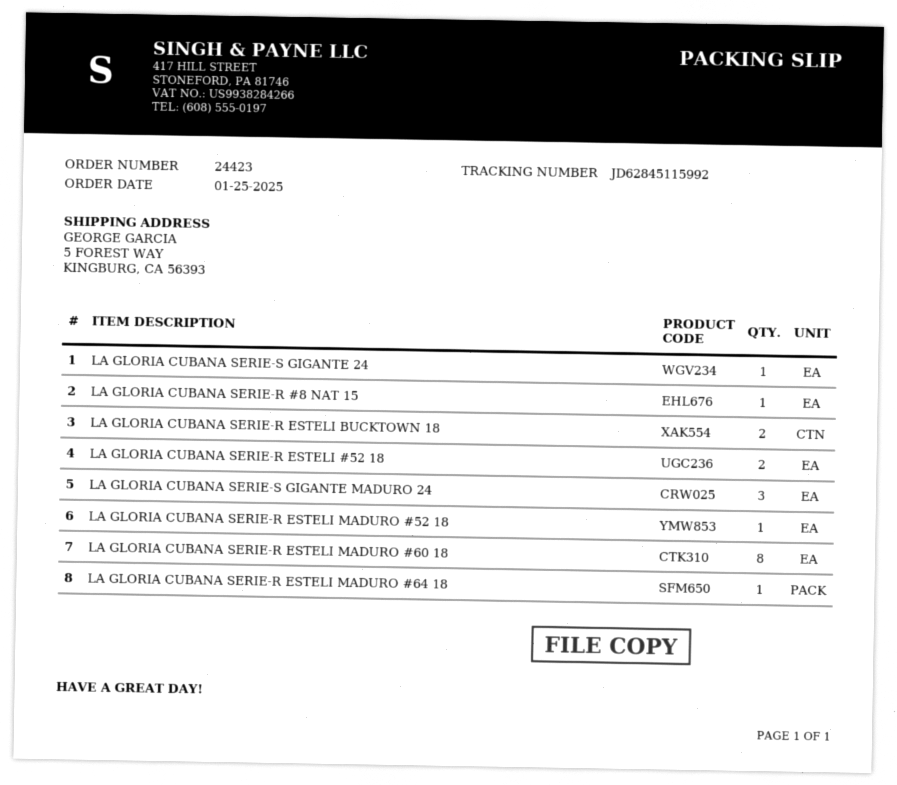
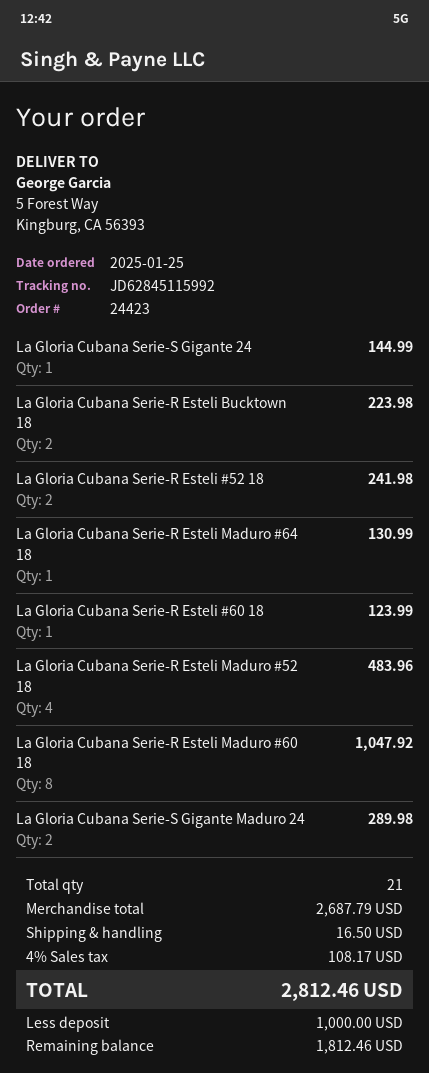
LA GLORIA CUBANA SERIE-R #8 NAT 15: 1 -> none
LA GLORIA CUBANA SERIE-S GIGANTE MADURO 24: 3 -> 2
LA GLORIA CUBANA SERIE-R ESTELI MADURO #52 18: 1 -> 4
La Gloria Cubana Serie-R Esteli #60 18: none -> 1

